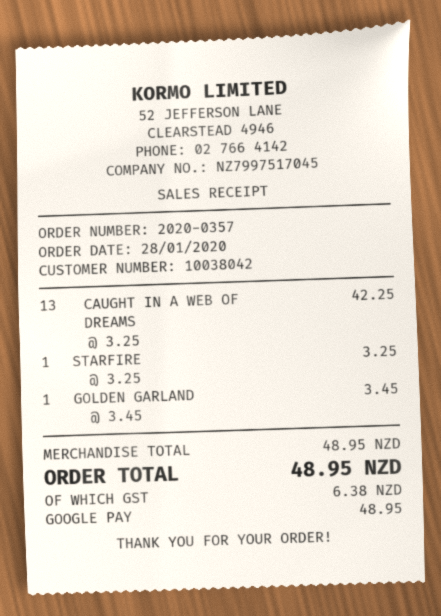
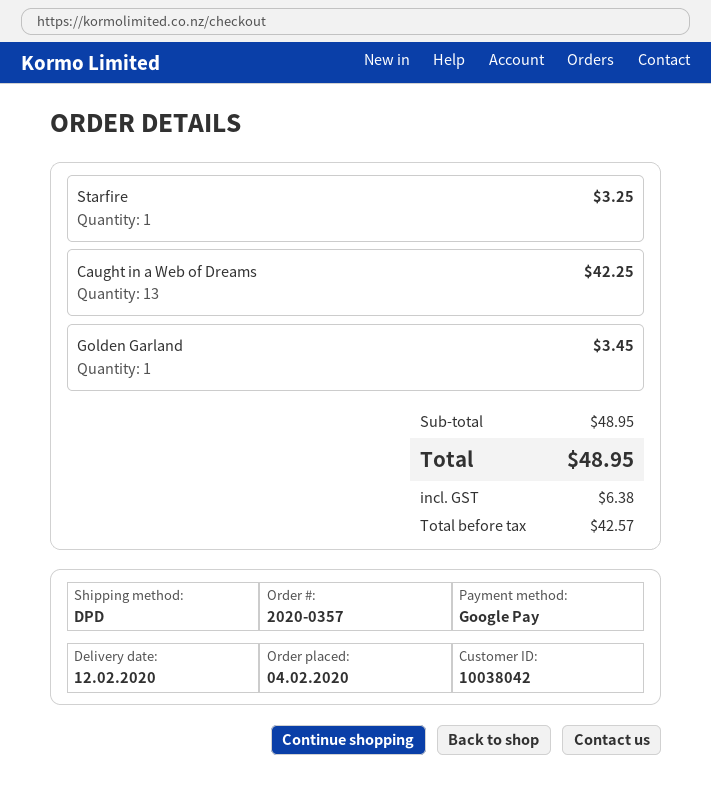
order date: 2020-01-28 -> 2020-02-04

